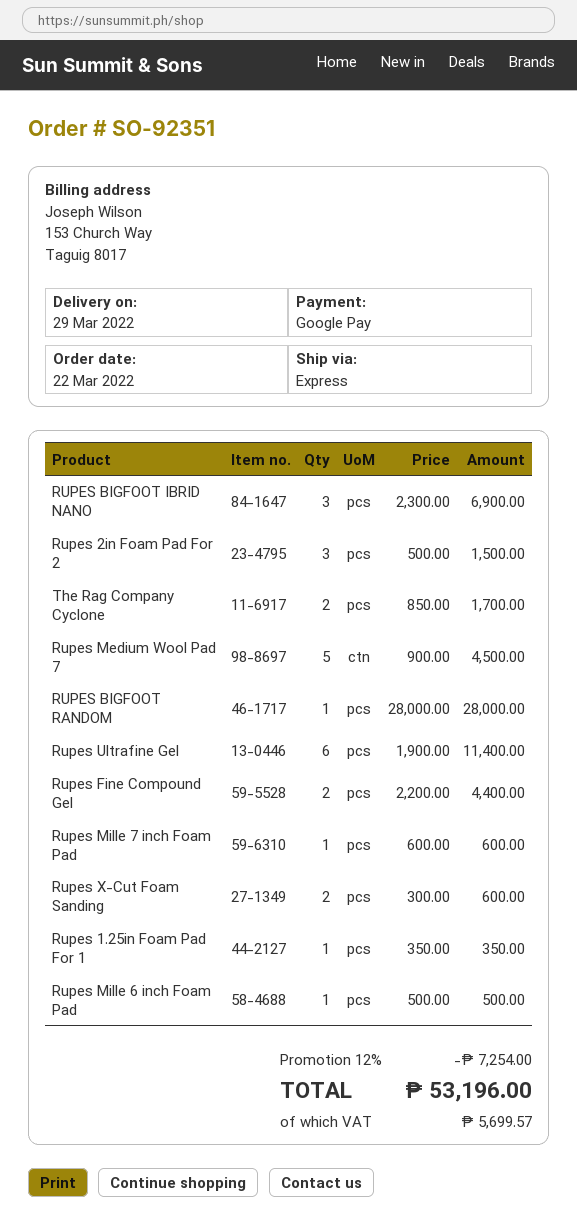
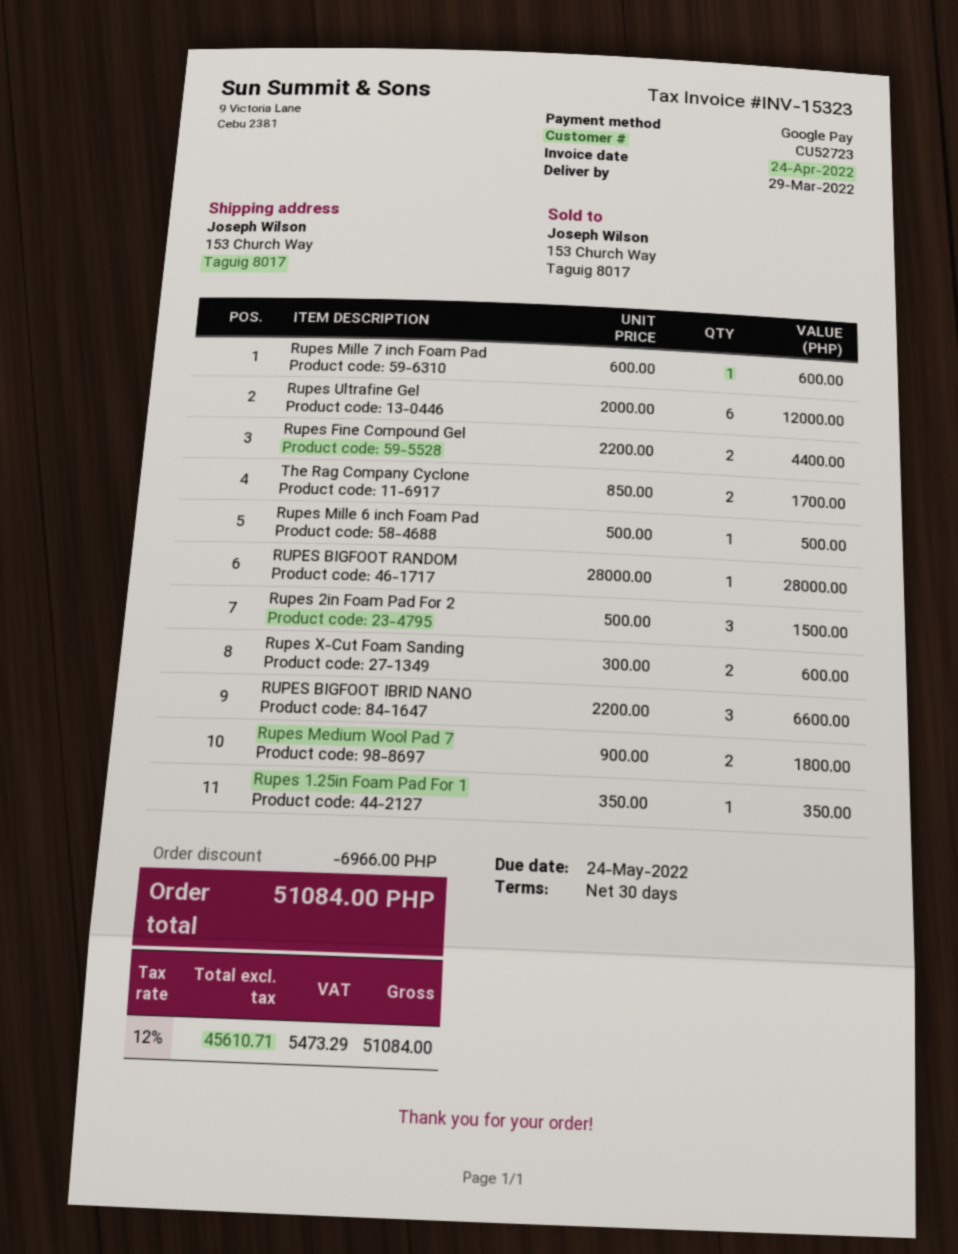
RUPES BIGFOOT IBRID NANO: 3 x 2300.00 = 6900.00 -> 3 x 2200.00 = 6600.00
Rupes Medium Wool Pad 7: 5 x 900.00 = 4500.00 -> 2 x 900.00 = 1800.00
Rupes Ultrafine Gel: 6 x 1900.00 = 11400.00 -> 6 x 2000.00 = 12000.00
discount: 7254.00 -> 6966.00
tax: 5699.57 -> 5473.29
total: 53196.00 -> 51084.00

